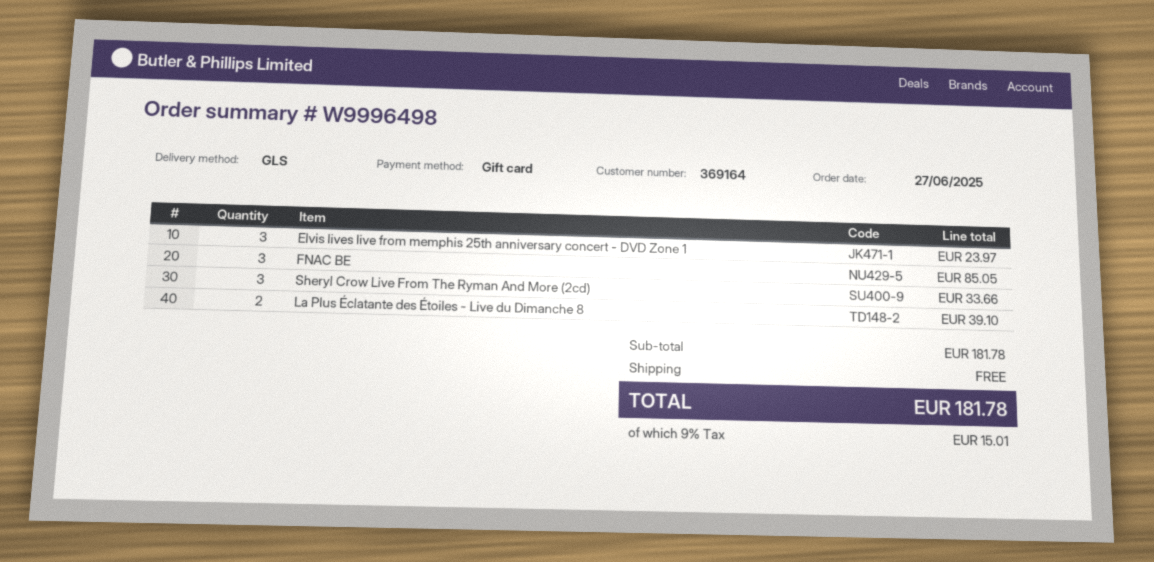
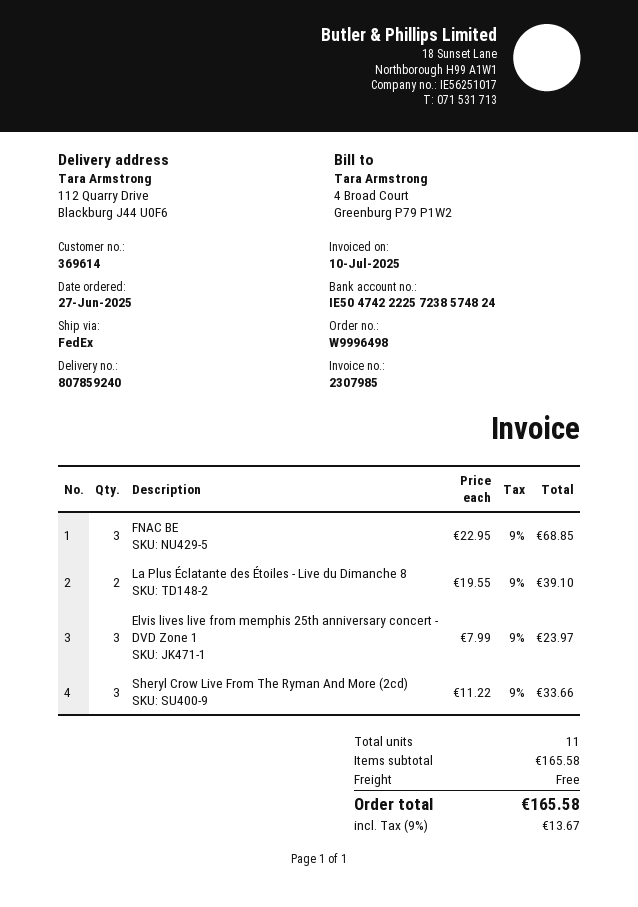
customer number: 369164 -> 369614
shipping method: GLS -> FedEx
FNAC BE: 3 for 85.05 -> 3 for 68.85
subtotal: 181.78 -> 165.58
tax: 9% = 15.01 -> 9% = 13.67
total: 181.78 -> 165.58

